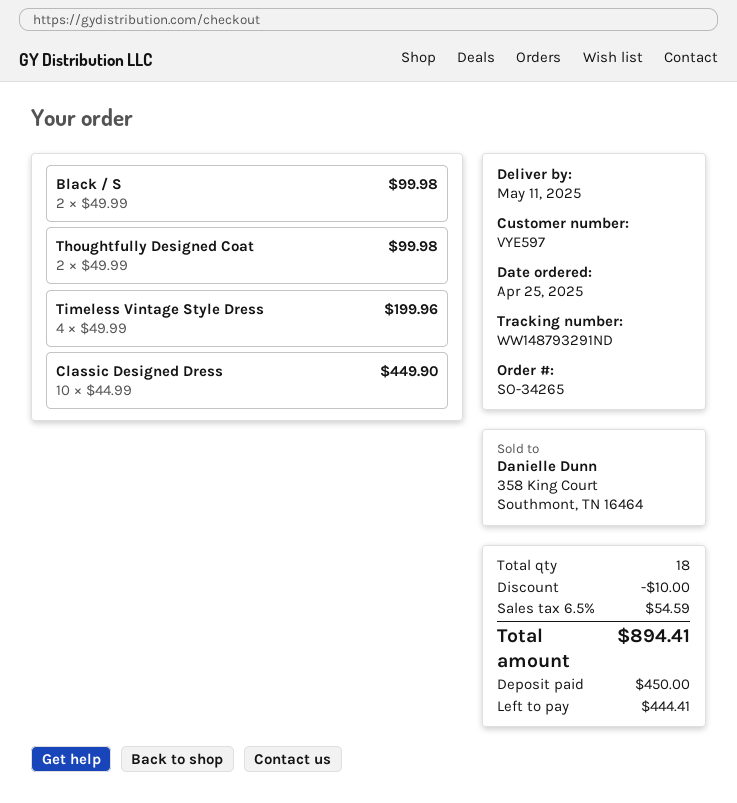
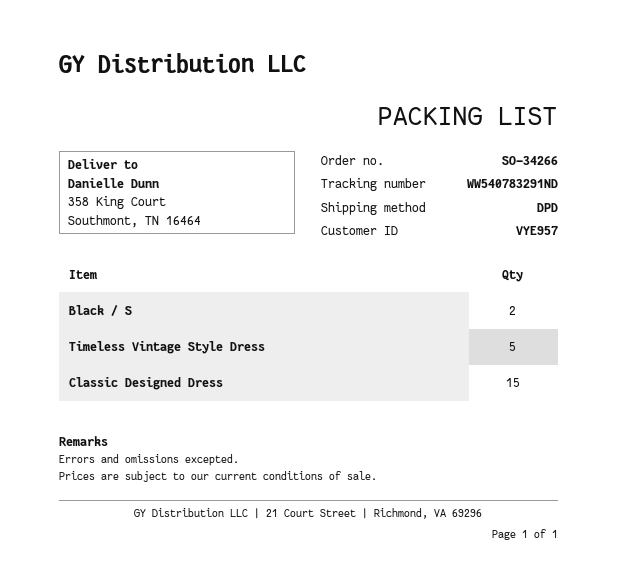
order number: SO-34265 -> SO-34266
customer number: VYE597 -> VYE957
tracking number: WW148793291ND -> WW540783291ND
Thoughtfully Designed Coat: 2 -> none
Timeless Vintage Style Dress: 4 -> 5
Classic Designed Dress: 10 -> 15

